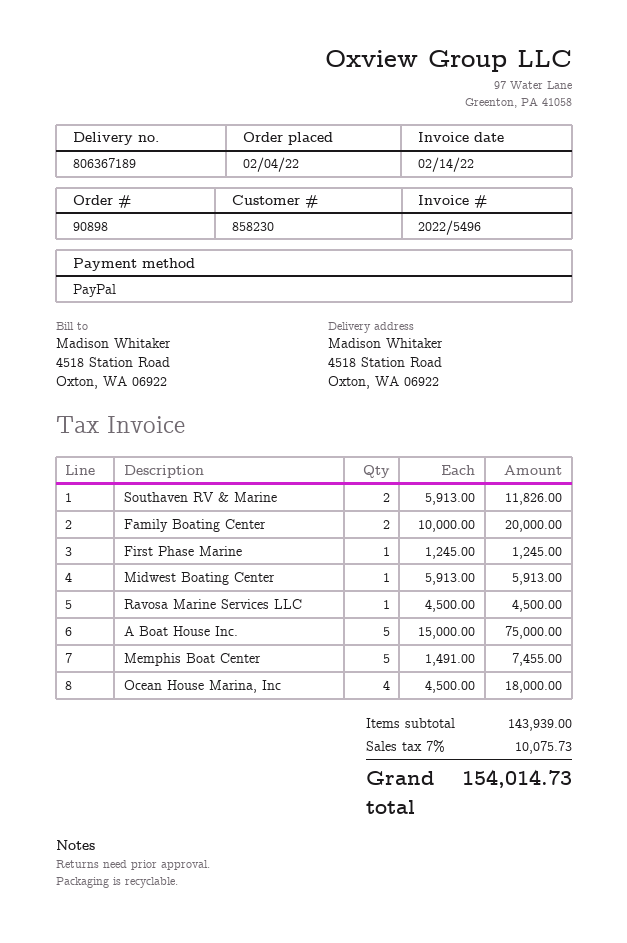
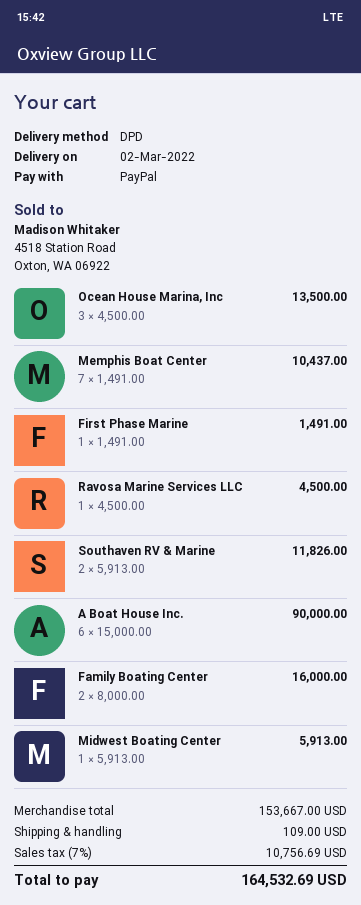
Family Boating Center: 2 x 10000.00 = 20000.00 -> 2 x 8000.00 = 16000.00
First Phase Marine: 1 x 1245.00 = 1245.00 -> 1 x 1491.00 = 1491.00
A Boat House Inc.: 5 x 15000.00 = 75000.00 -> 6 x 15000.00 = 90000.00
Memphis Boat Center: 5 x 1491.00 = 7455.00 -> 7 x 1491.00 = 10437.00
Ocean House Marina, Inc: 4 x 4500.00 = 18000.00 -> 3 x 4500.00 = 13500.00
subtotal: 143939.00 -> 153667.00
shipping: none -> 109.00
tax: 7% = 10075.73 -> 7% = 10756.69
total: 154014.73 -> 164532.69

